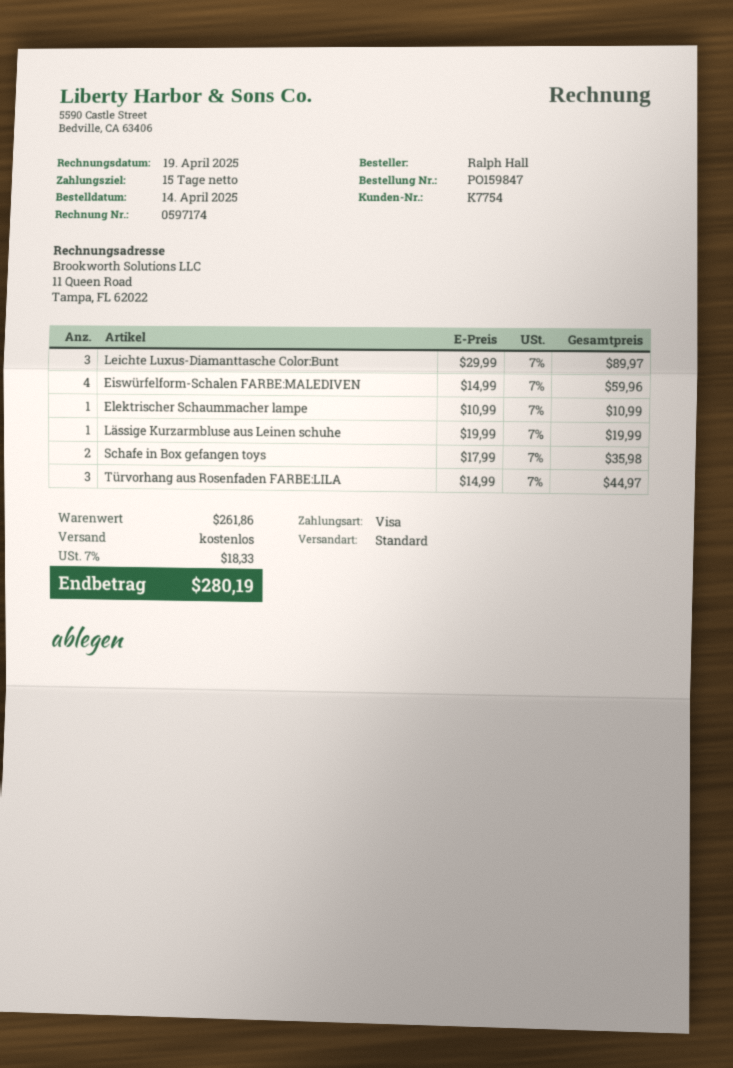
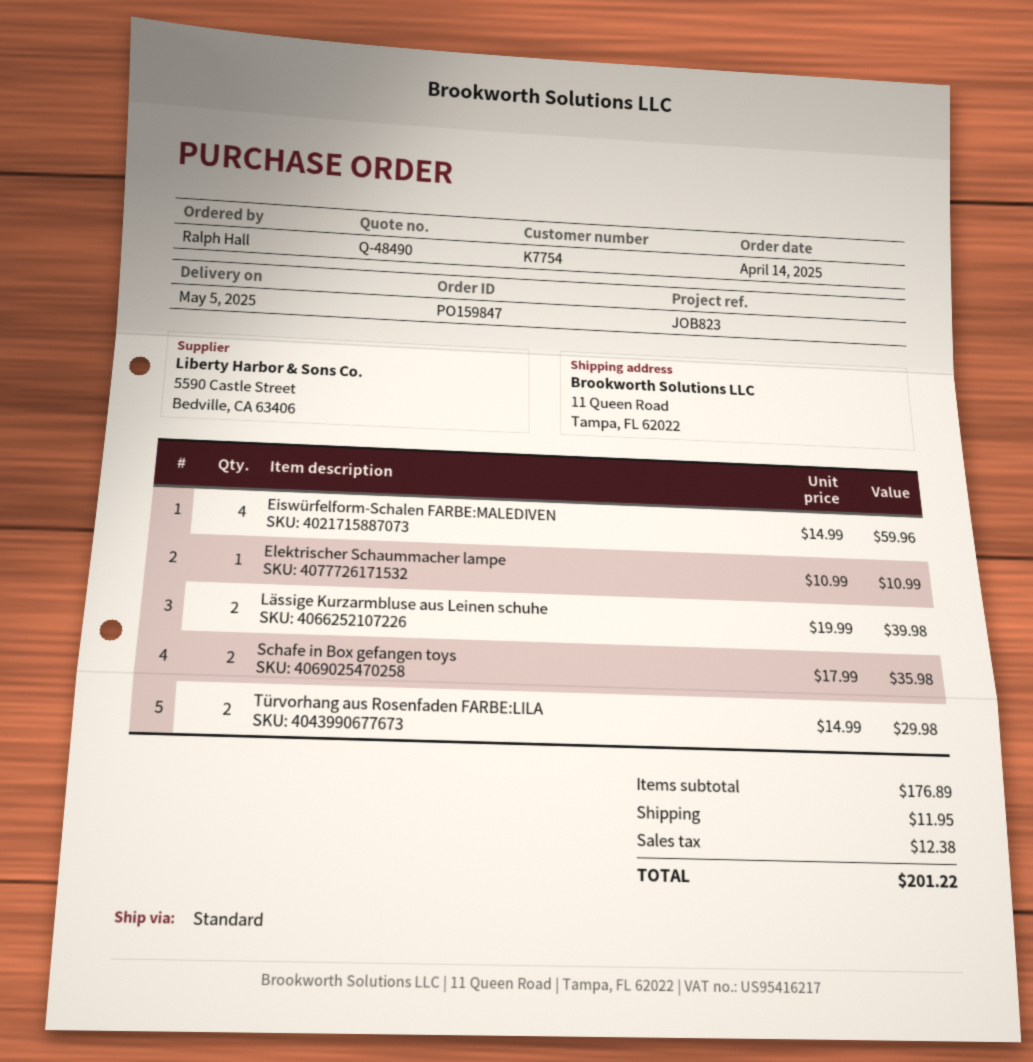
Leichte Luxus-Diamanttasche Color:Bunt: 3 x 29.99 = 89.97 -> none
Lässige Kurzarmbluse aus Leinen schuhe: 1 x 19.99 = 19.99 -> 2 x 19.99 = 39.98
Türvorhang aus Rosenfaden FARBE:LILA: 3 x 14.99 = 44.97 -> 2 x 14.99 = 29.98
subtotal: 261.86 -> 176.89
shipping: 0.00 -> 11.95
tax: 18.33 -> 12.38
total: 280.19 -> 201.22

